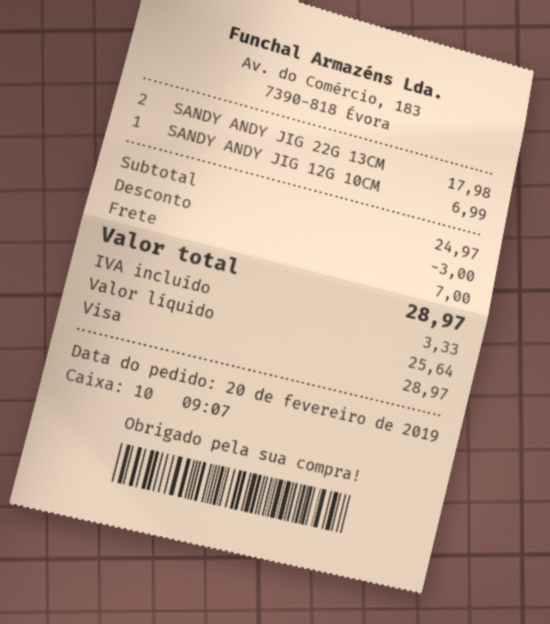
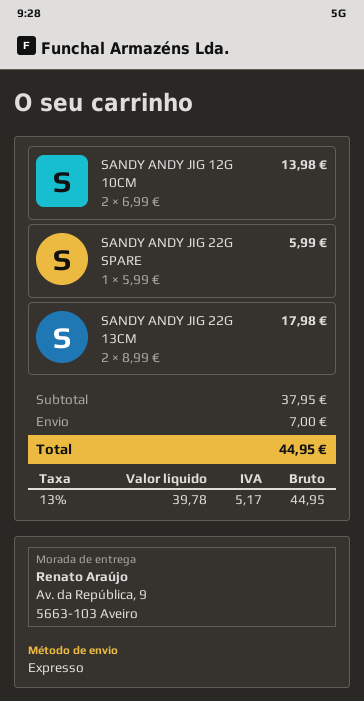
SANDY ANDY JIG 12G 10CM: 1 for 6.99 -> 2 for 13.98
SANDY ANDY JIG 22G SPARE: none -> 1 for 5.99
subtotal: 24.97 -> 37.95
discount: 3.00 -> none
net: 25.64 -> 39.78
tax: 3.33 -> 5.17
total: 28.97 -> 44.95

